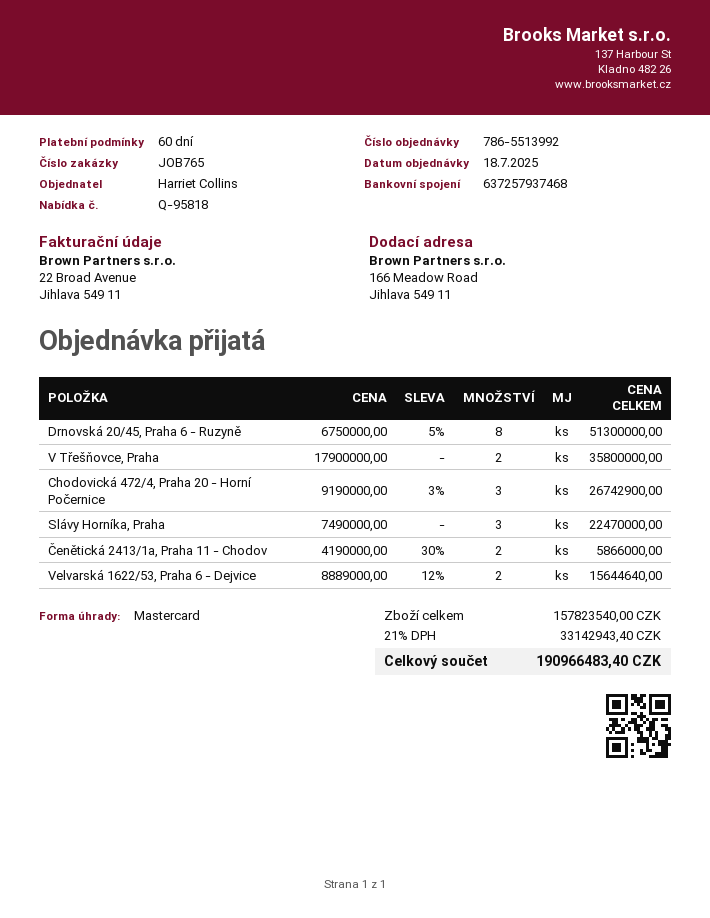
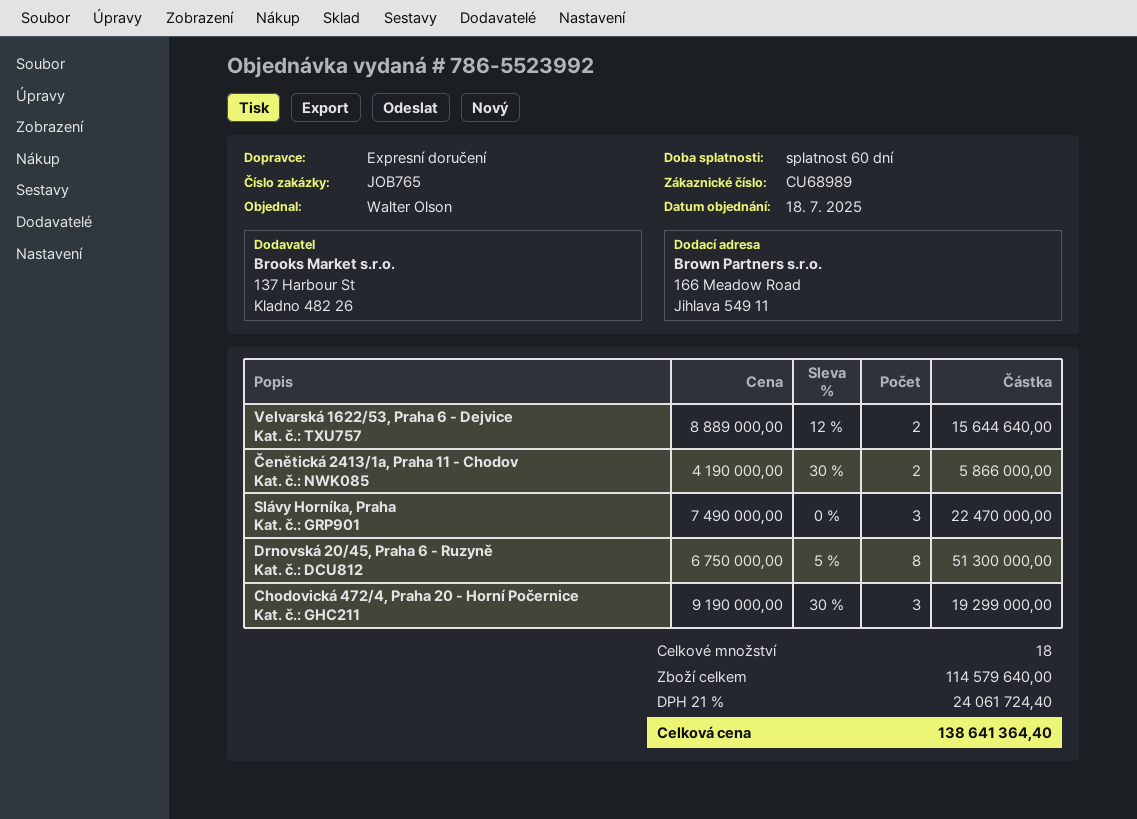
order number: 786-5513992 -> 786-5523992
ordered by: Harriet Collins -> Walter Olson
V Třešňovce, Praha: 2 x 17900000.00 = 35800000.00 -> none
Chodovická 472/4, Praha 20 - Horní Počernice: 3 x 9190000.00 - 3% = 26742900.00 -> 3 x 9190000.00 - 30% = 19299000.00
subtotal: 157823540.00 -> 114579640.00
tax: 21% = 33142943.40 -> 21% = 24061724.40
total: 190966483.40 -> 138641364.40

